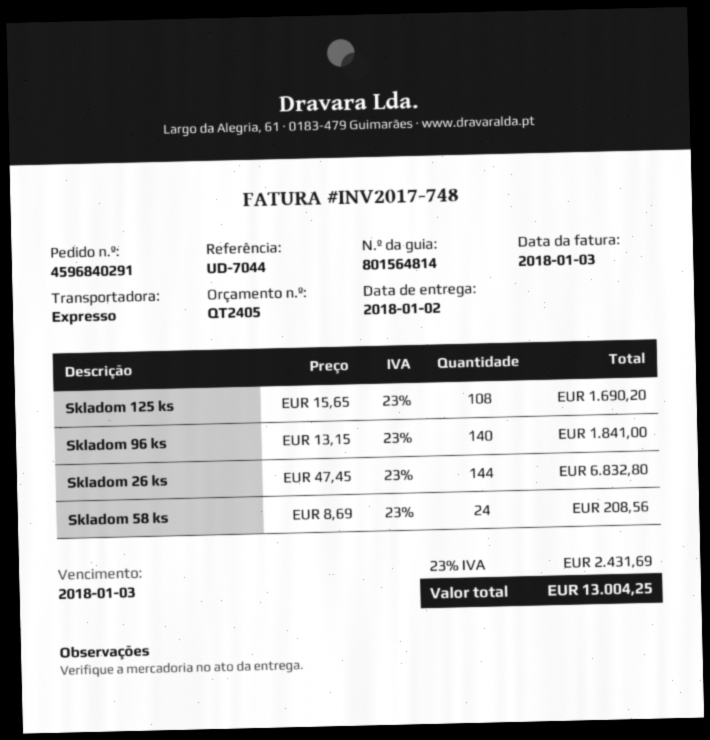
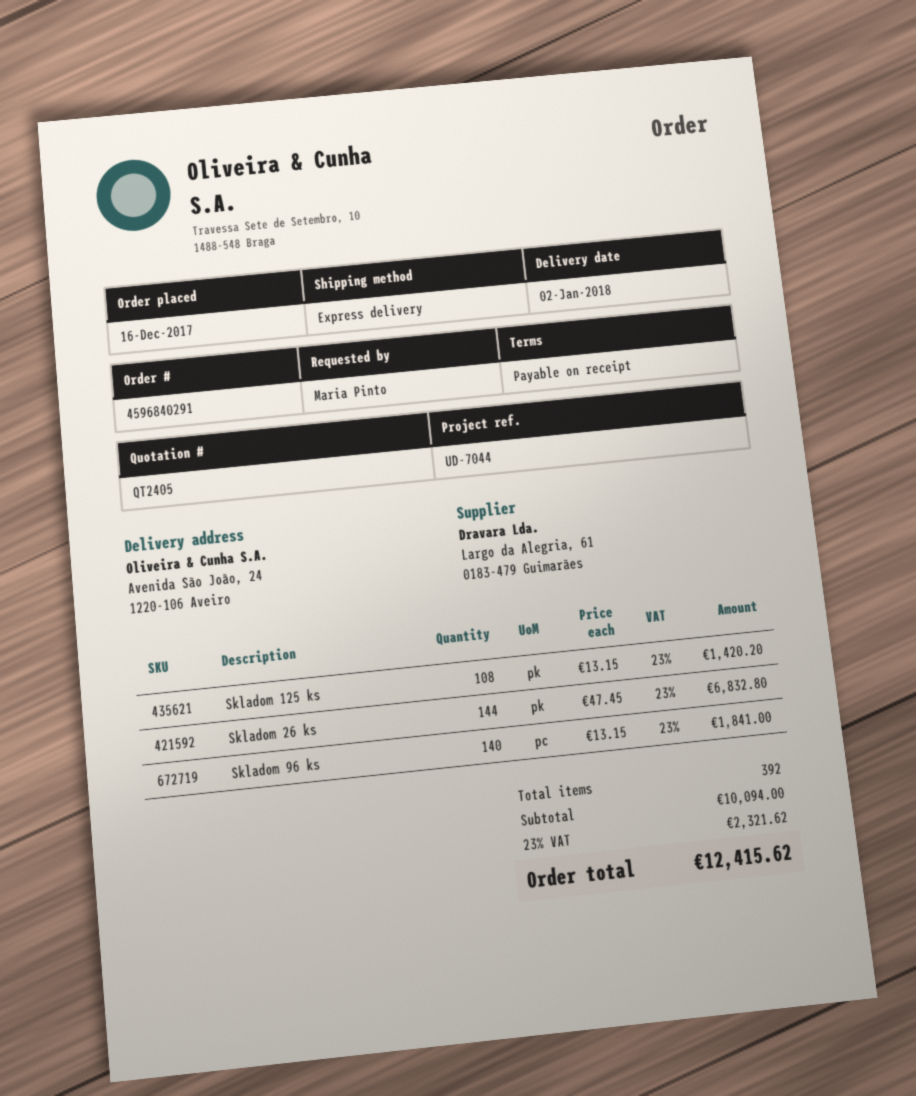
Skladom 125 ks: 108 x 15.65 = 1690.20 -> 108 x 13.15 = 1420.20
Skladom 58 ks: 24 x 8.69 = 208.56 -> none
tax: 23% = 2431.69 -> 23% = 2321.62
total: 13004.25 -> 12415.62

